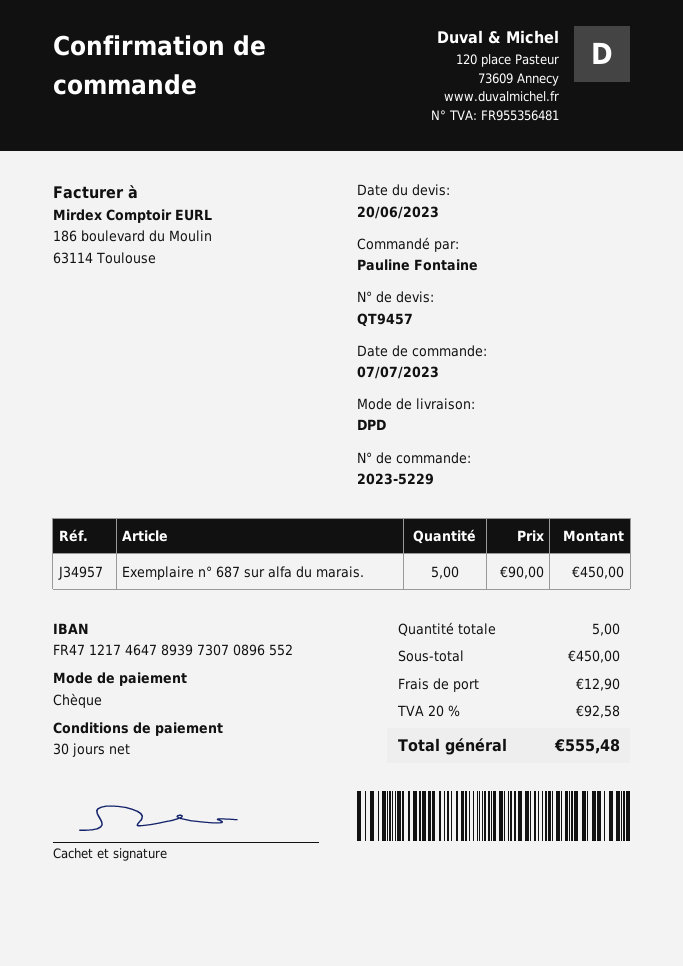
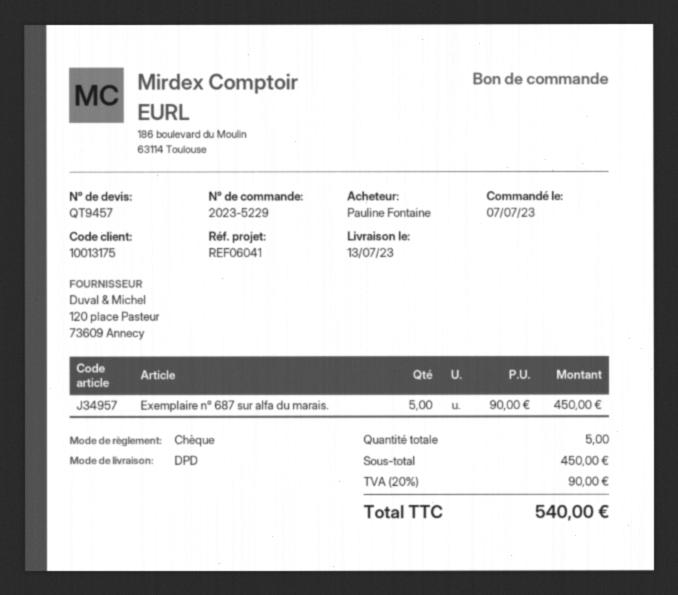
shipping: 12.90 -> none
tax: 20% = 92.58 -> 20% = 90.00
total: 555.48 -> 540.00

